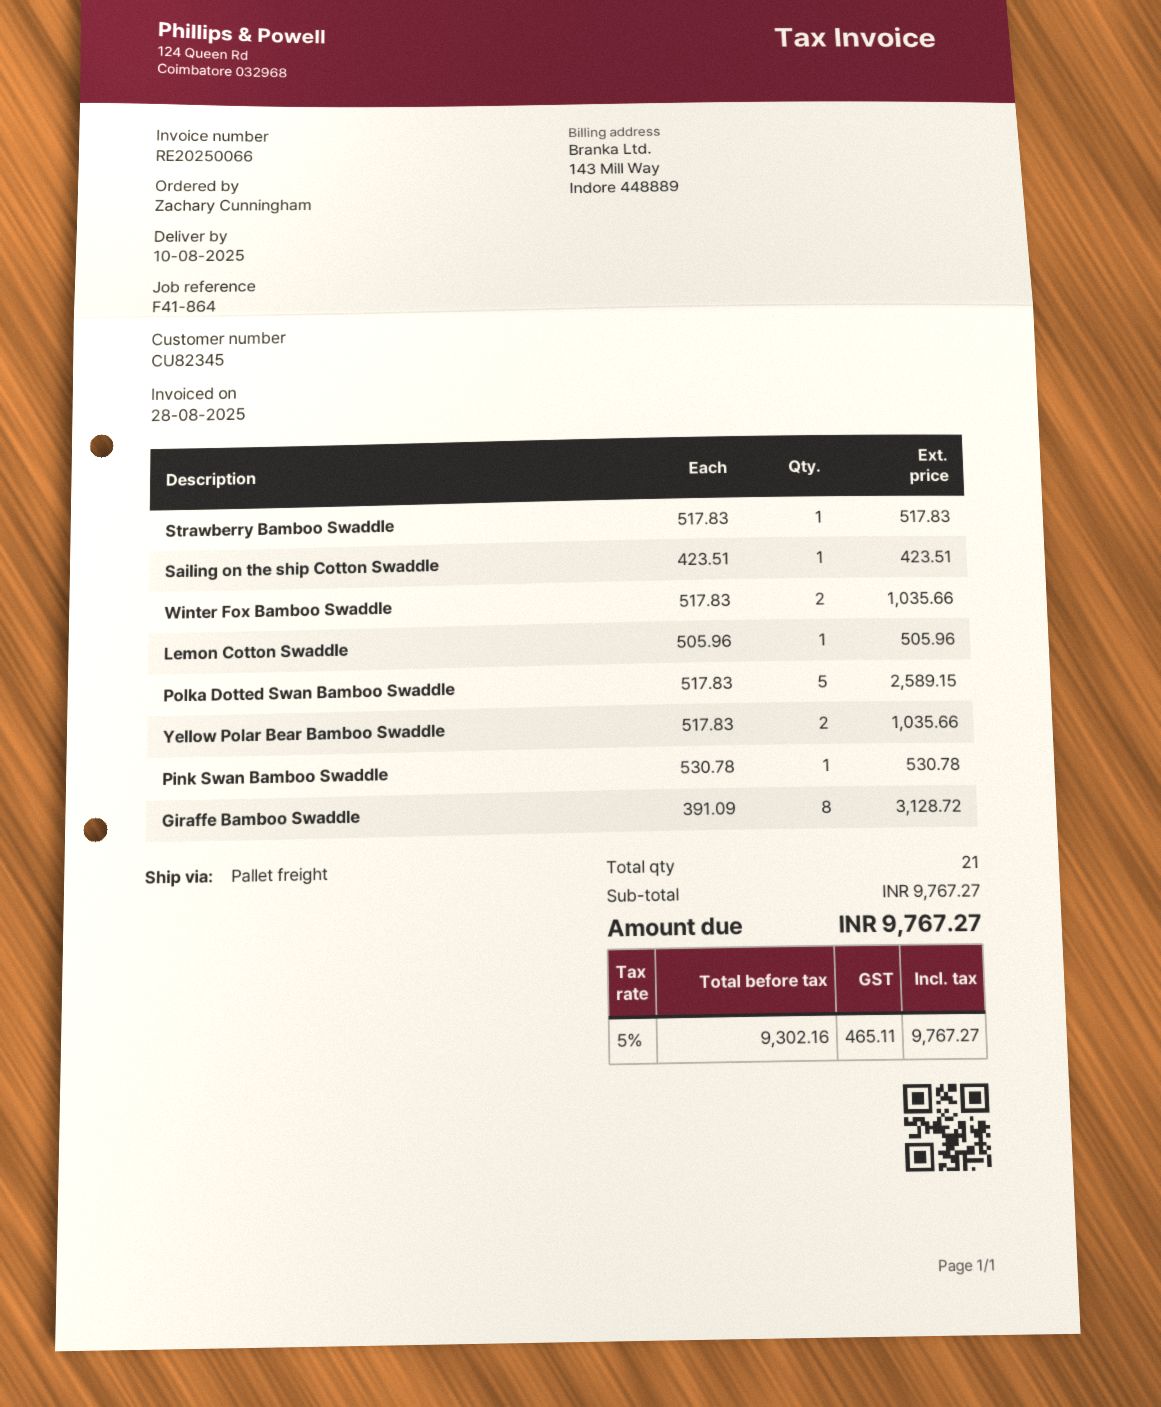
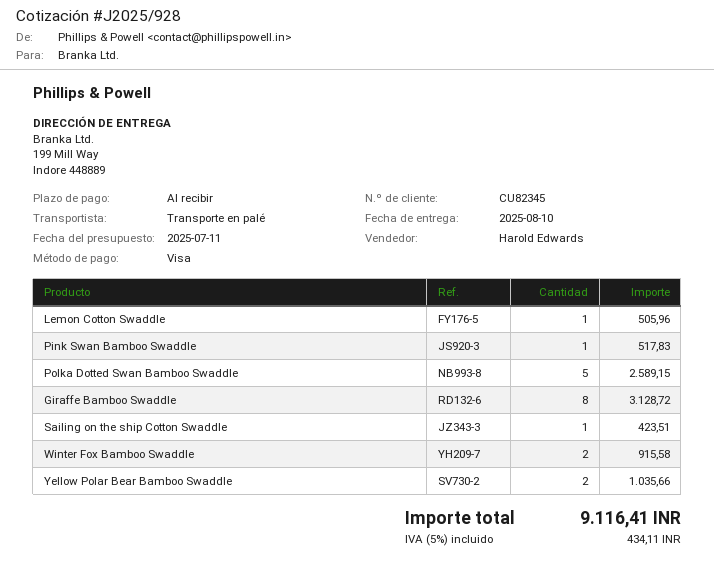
Strawberry Bamboo Swaddle: 1 for 517.83 -> none
Winter Fox Bamboo Swaddle: 2 for 1035.66 -> 2 for 915.58
Pink Swan Bamboo Swaddle: 1 for 530.78 -> 1 for 517.83
tax: 5% = 465.11 -> 5% = 434.11
total: 9767.27 -> 9116.41

